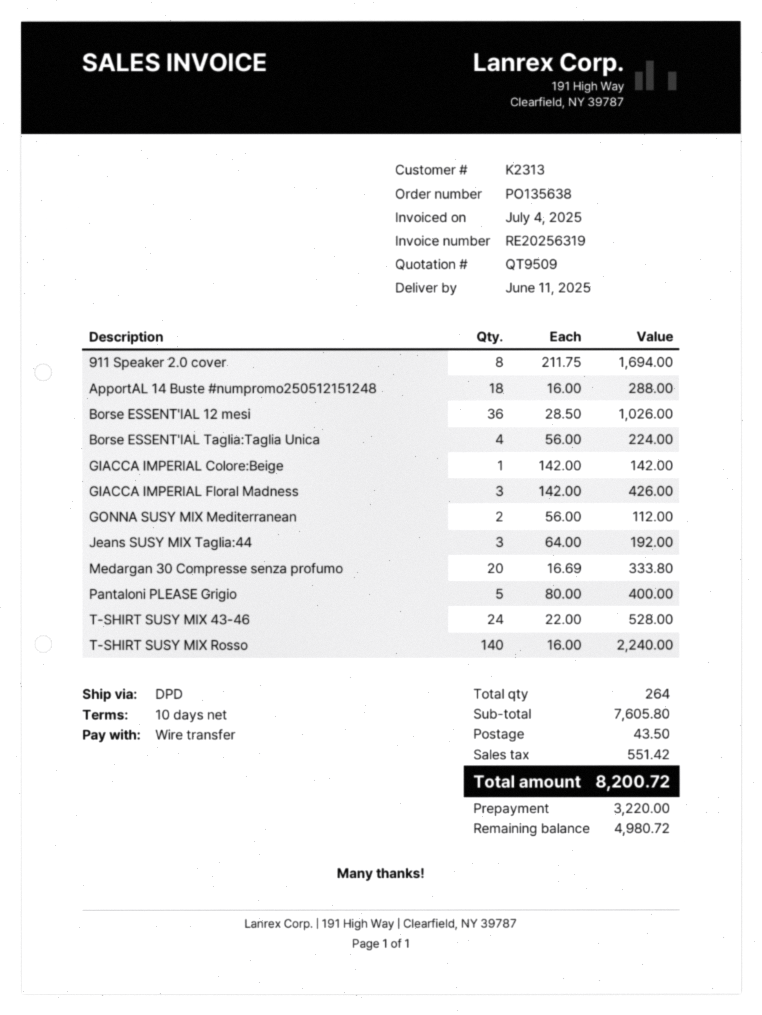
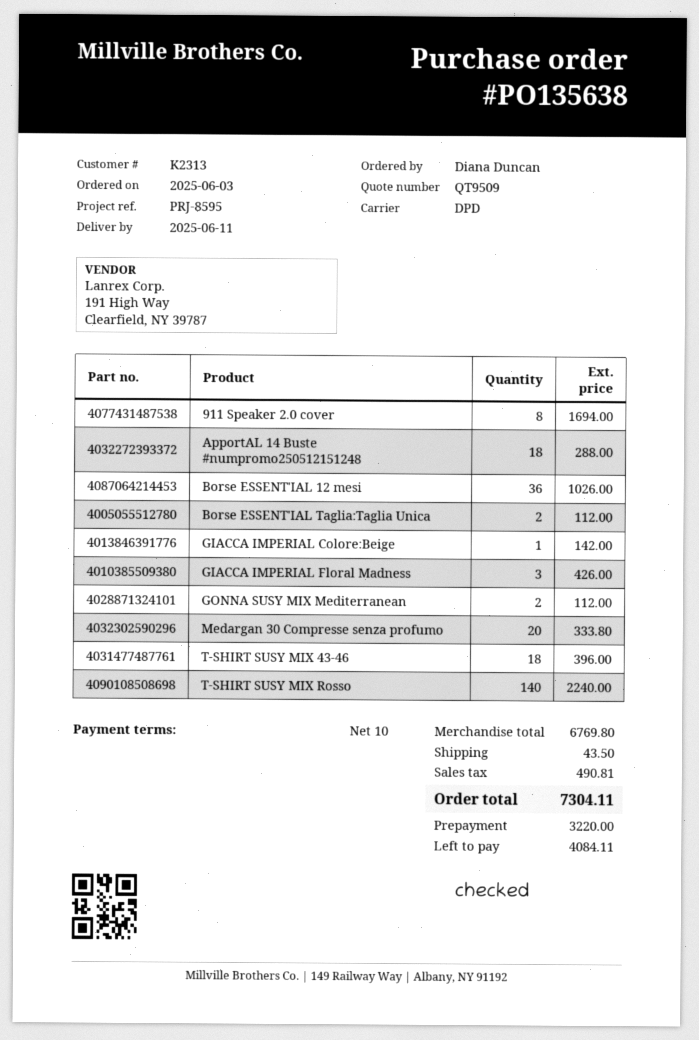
Borse ESSENT'IAL Taglia:Taglia Unica: 4 for 224.00 -> 2 for 112.00
Jeans SUSY MIX Taglia:44: 3 for 192.00 -> none
Pantaloni PLEASE Grigio: 5 for 400.00 -> none
T-SHIRT SUSY MIX 43-46: 24 for 528.00 -> 18 for 396.00
subtotal: 7605.80 -> 6769.80
tax: 551.42 -> 490.81
total: 8200.72 -> 7304.11
balance: 4980.72 -> 4084.11

